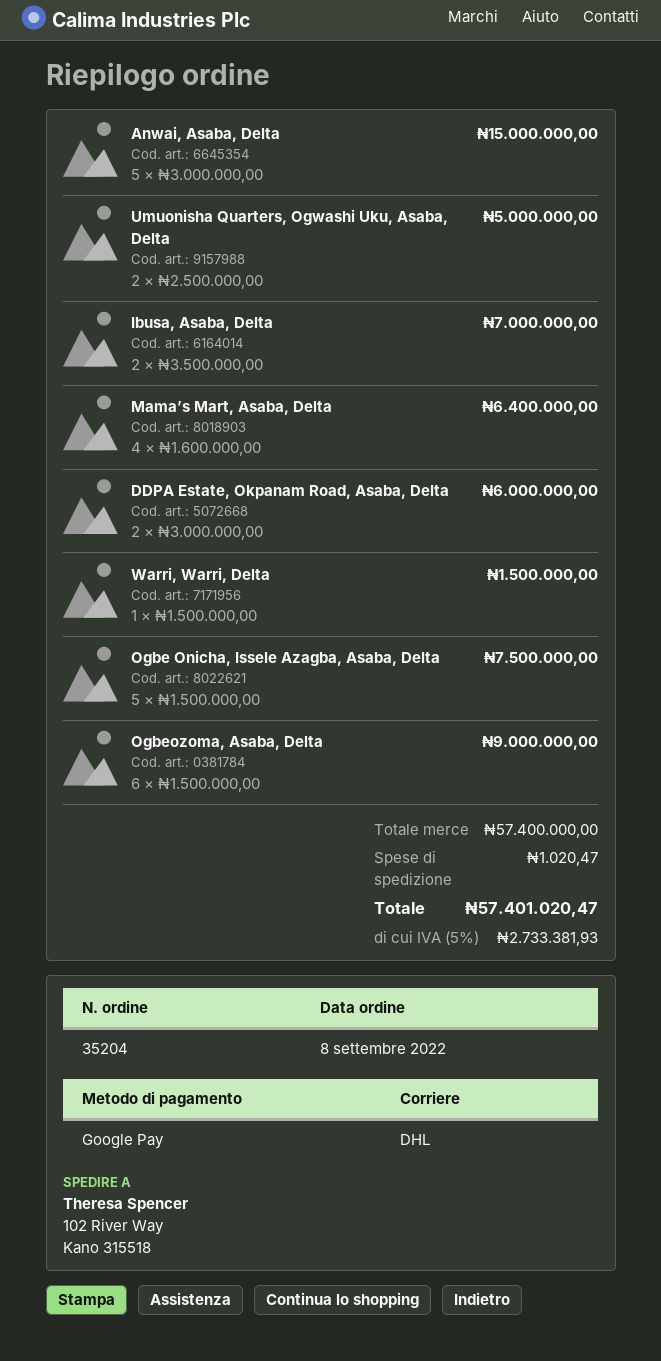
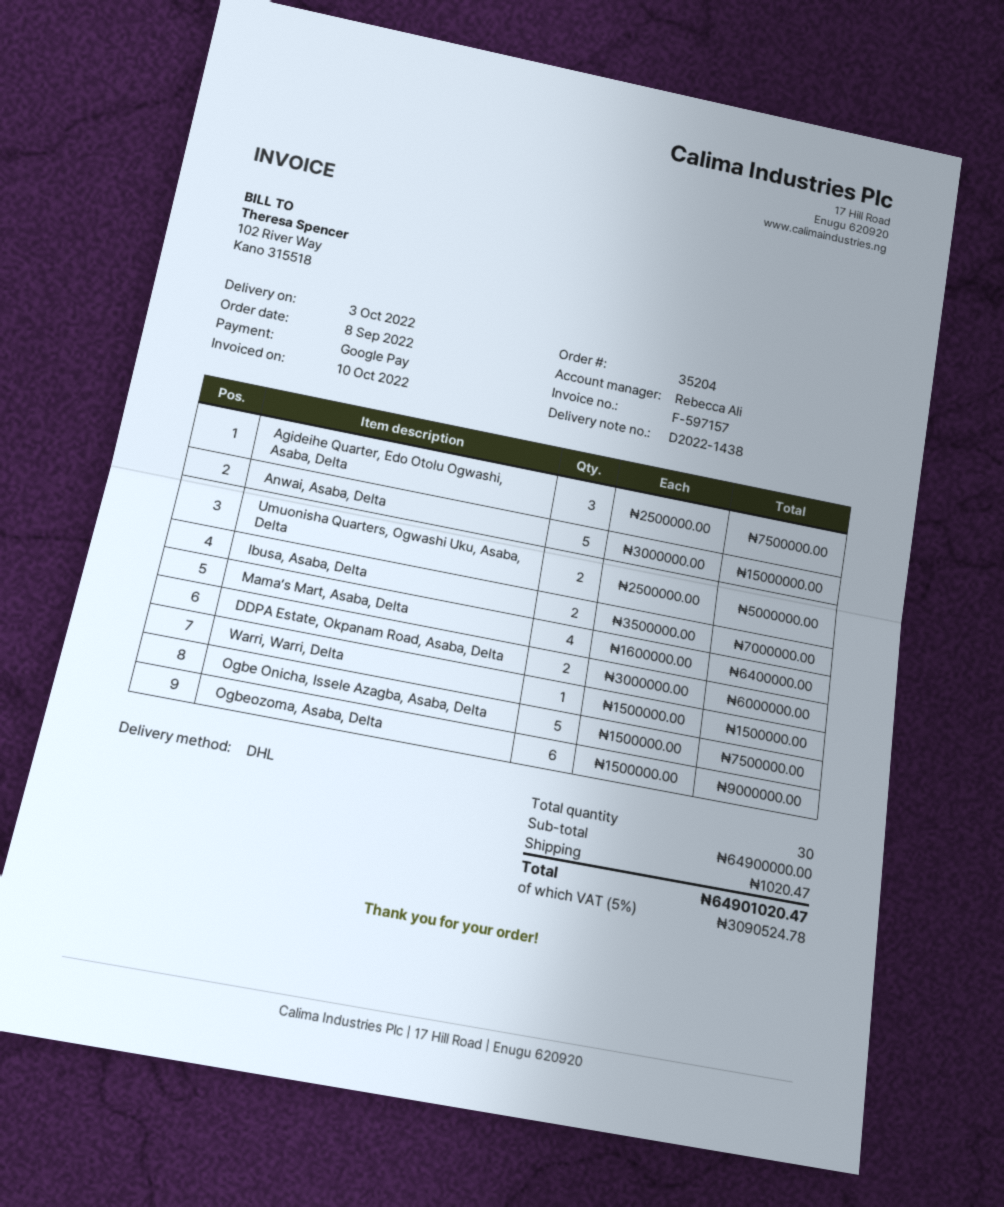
Agideihe Quarter, Edo Otolu Ogwashi, Asaba, Delta: none -> 3 x 2500000.00 = 7500000.00
subtotal: 57400000.00 -> 64900000.00
tax: 5% = 2733381.93 -> 5% = 3090524.78
total: 57401020.47 -> 64901020.47

